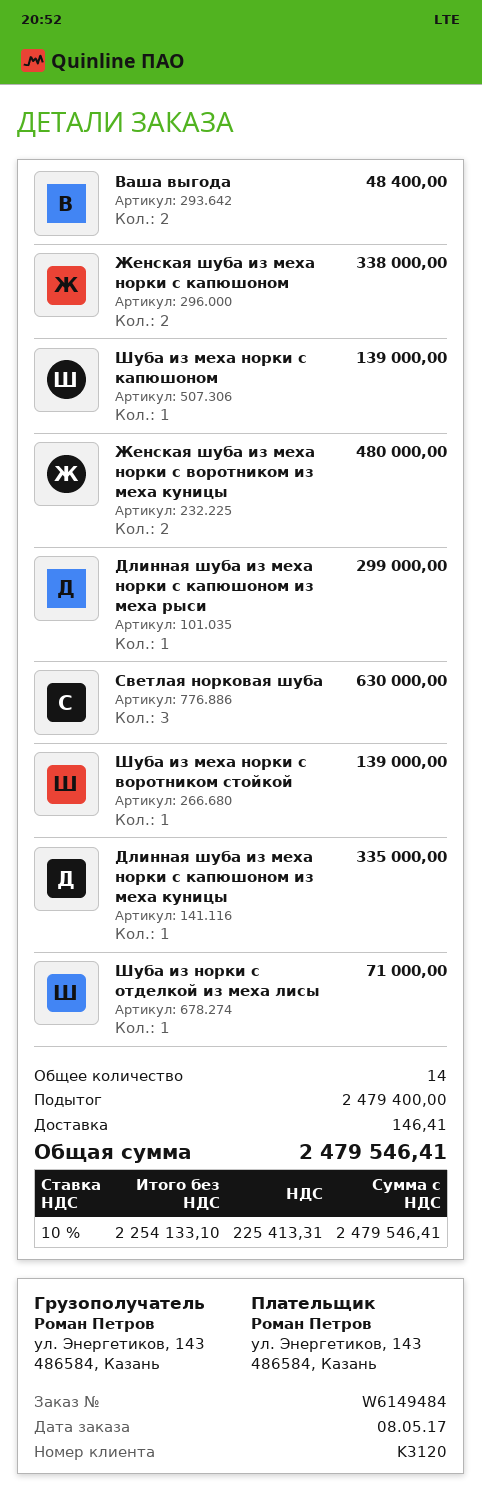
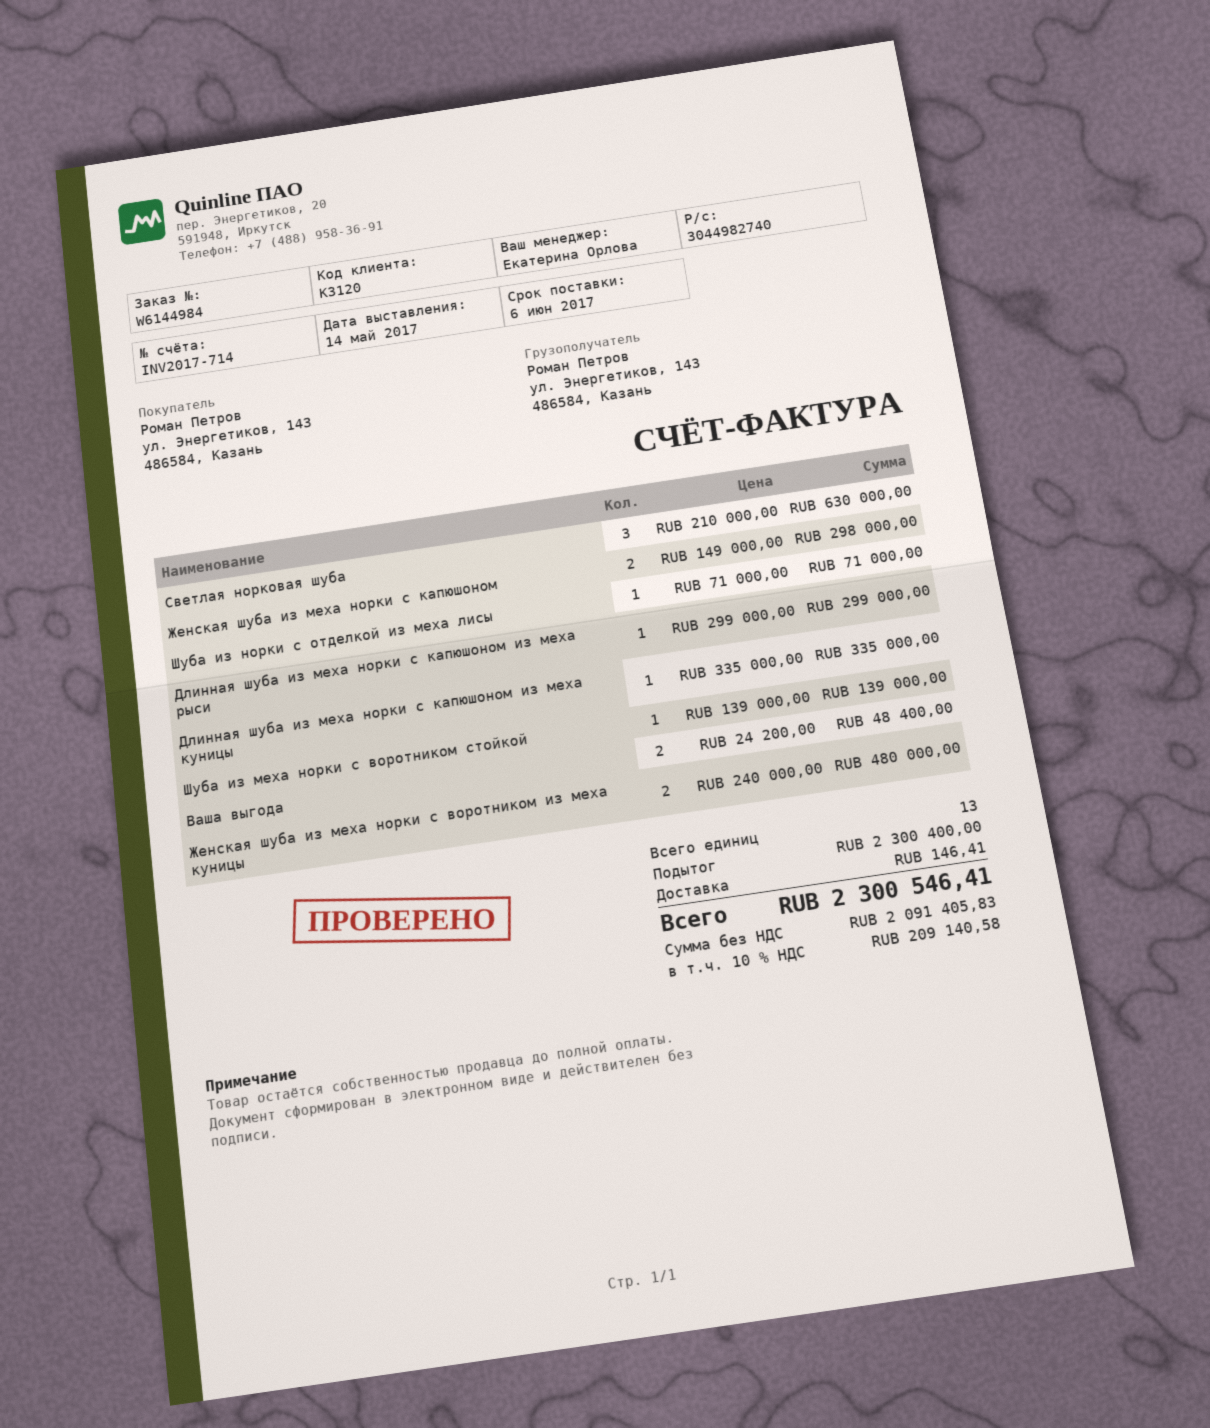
order number: W6149484 -> W6144984
Женская шуба из меха норки с капюшоном: 2 for 338000.00 -> 2 for 298000.00
Шуба из меха норки с капюшоном: 1 for 139000.00 -> none
total quantity: 14 -> 13
subtotal: 2479400.00 -> 2300400.00
net: 2254133.10 -> 2091405.83
tax: 10% = 225413.31 -> 10% = 209140.58
total: 2479546.41 -> 2300546.41

